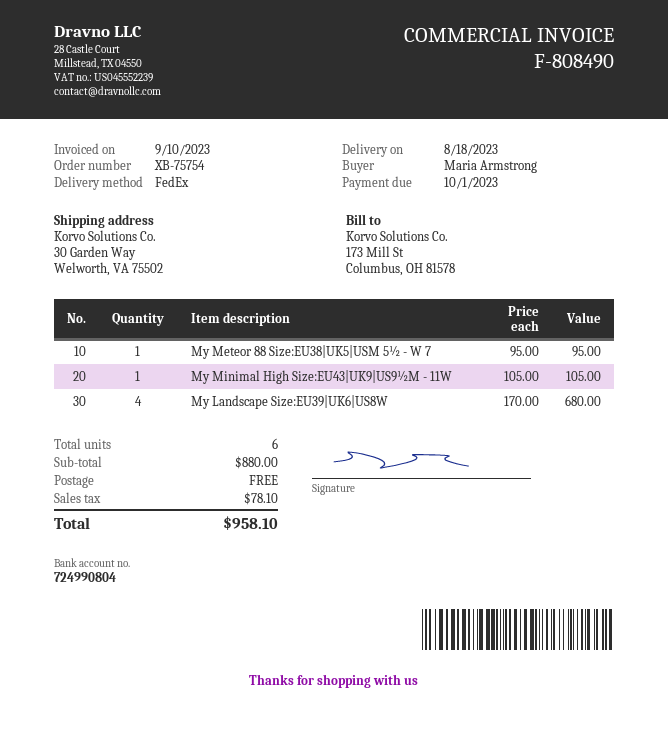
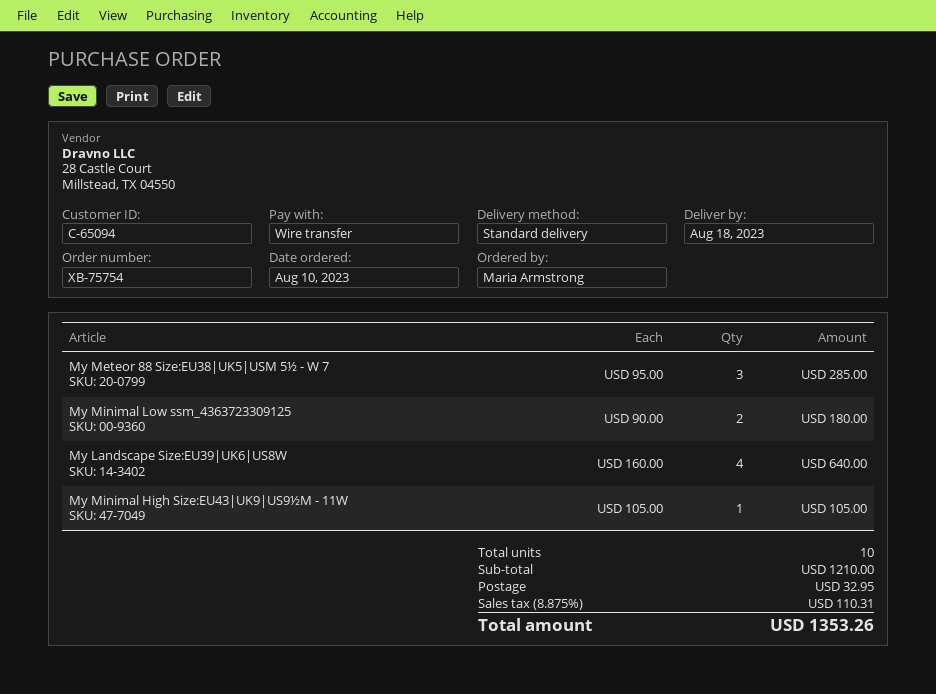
shipping method: FedEx -> standard
My Meteor 88 Size:EU38|UK5|USM 5½ - W 7: 1 x 95.00 = 95.00 -> 3 x 95.00 = 285.00
My Landscape Size:EU39|UK6|US8W: 4 x 170.00 = 680.00 -> 4 x 160.00 = 640.00
My Minimal Low ssm_4363723309125: none -> 2 x 90.00 = 180.00
total quantity: 6 -> 10
subtotal: 880.00 -> 1210.00
shipping: 0.00 -> 32.95
tax: 78.10 -> 110.31
total: 958.10 -> 1353.26

